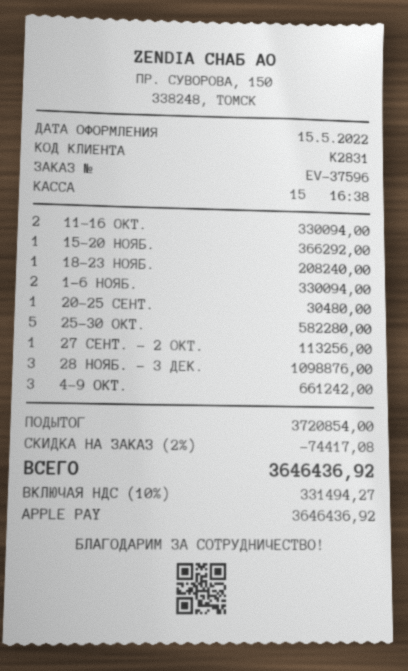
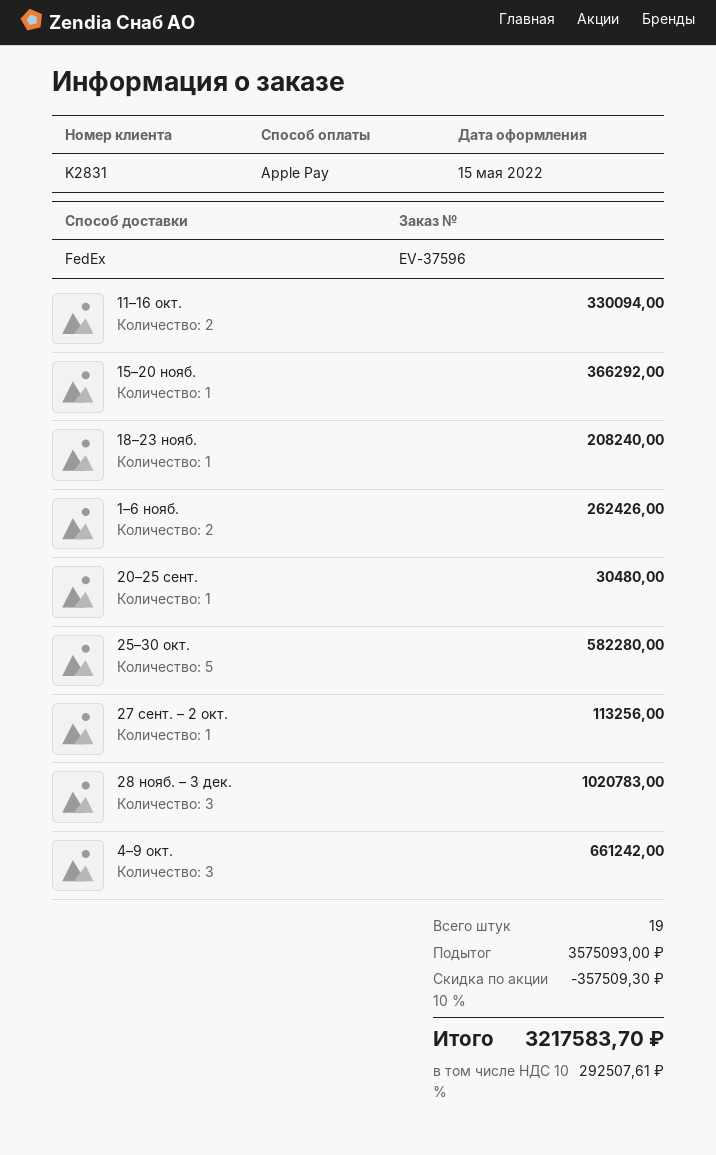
1–6 НОЯБ.: 2 for 330094.00 -> 2 for 262426.00
28 НОЯБ. – 3 ДЕК.: 3 for 1098876.00 -> 3 for 1020783.00
subtotal: 3720854.00 -> 3575093.00
discount: 2% = 74417.08 -> 10% = 357509.30
tax: 10% = 331494.27 -> 10% = 292507.61
total: 3646436.92 -> 3217583.70

